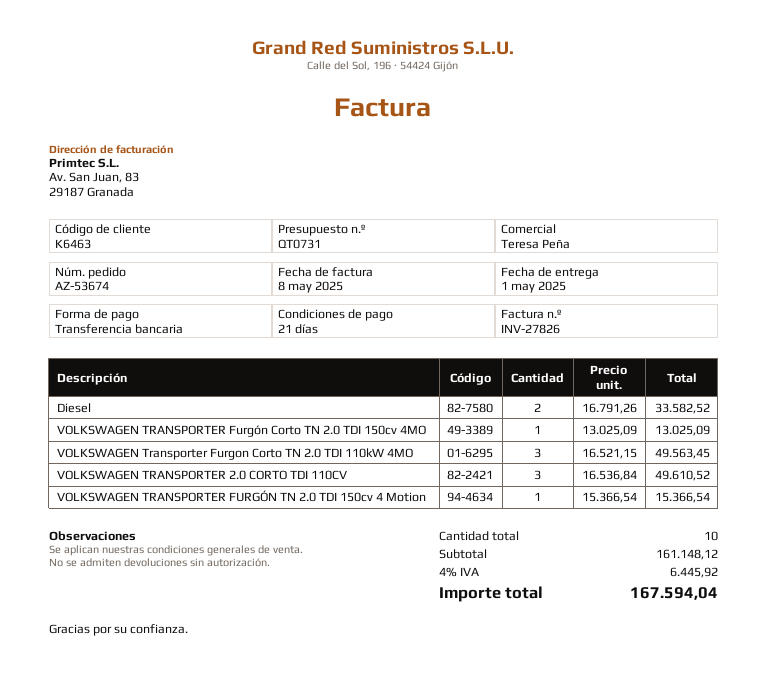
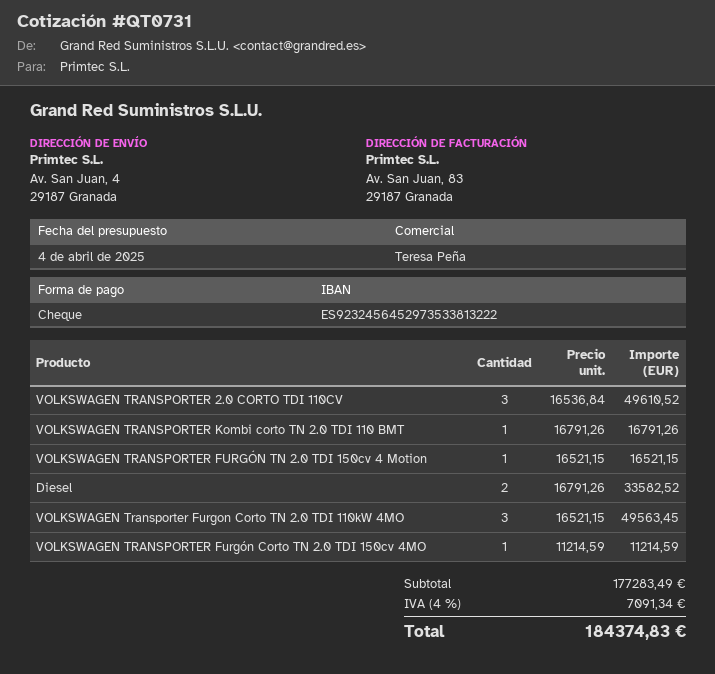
payment method: bank transfer -> cheque
VOLKSWAGEN TRANSPORTER Furgón Corto TN 2.0 TDI 150cv 4MO: 1 x 13025.09 = 13025.09 -> 1 x 11214.59 = 11214.59
VOLKSWAGEN TRANSPORTER FURGÓN TN 2.0 TDI 150cv 4 Motion: 1 x 15366.54 = 15366.54 -> 1 x 16521.15 = 16521.15
VOLKSWAGEN TRANSPORTER Kombi corto TN 2.0 TDI 110 BMT: none -> 1 x 16791.26 = 16791.26
subtotal: 161148.12 -> 177283.49
tax: 4% = 6445.92 -> 4% = 7091.34
total: 167594.04 -> 184374.83

